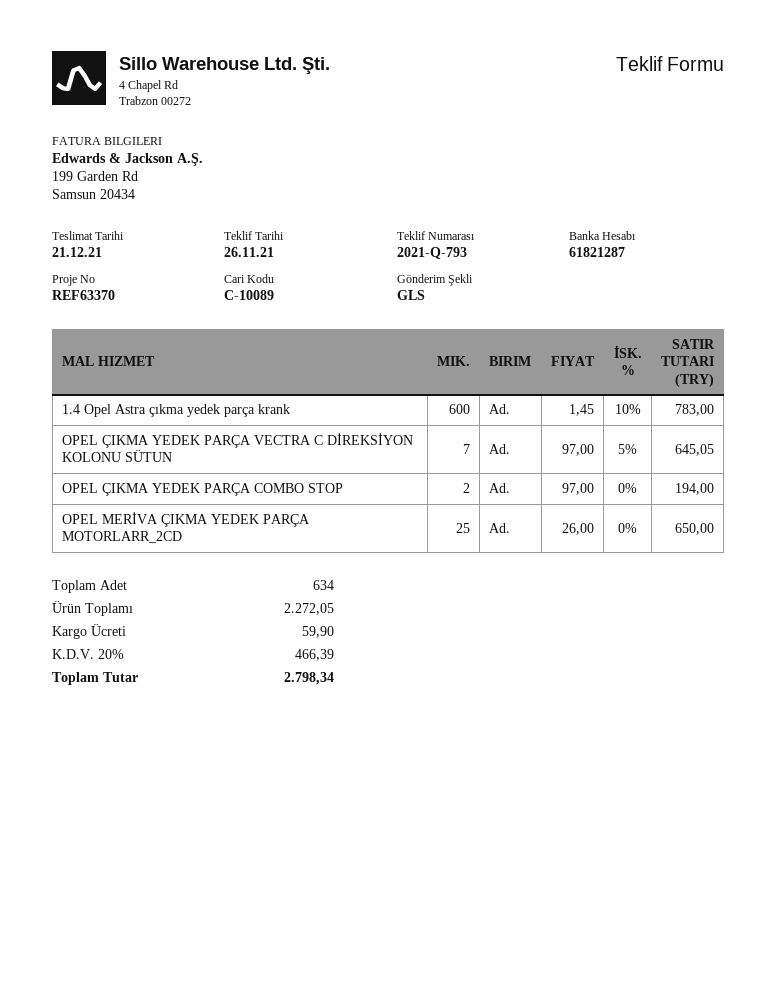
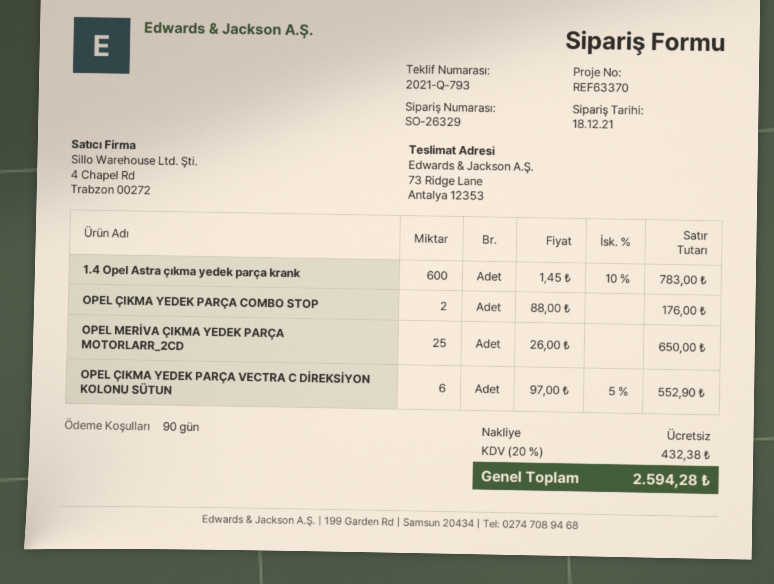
OPEL ÇIKMA YEDEK PARÇA VECTRA C DİREKSİYON KOLONU SÜTUN: 7 x 97.00 - 5% = 645.05 -> 6 x 97.00 - 5% = 552.90
OPEL ÇIKMA YEDEK PARÇA COMBO STOP: 2 x 97.00 = 194.00 -> 2 x 88.00 = 176.00
shipping: 59.90 -> 0.00
tax: 20% = 466.39 -> 20% = 432.38
total: 2798.34 -> 2594.28

